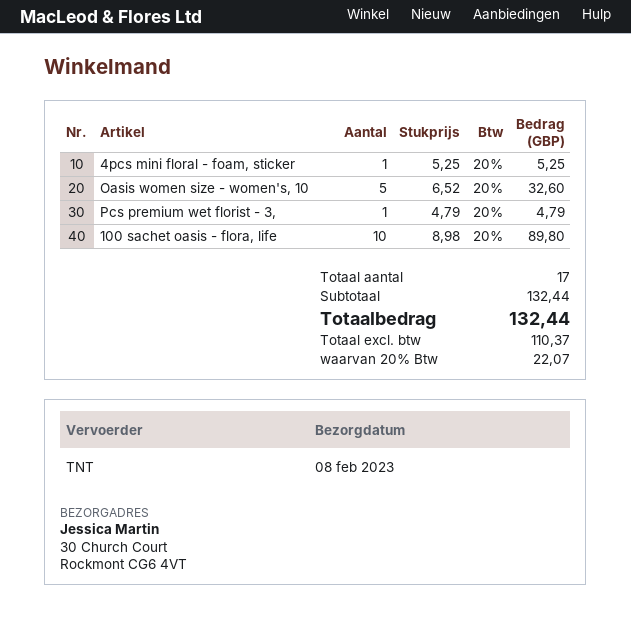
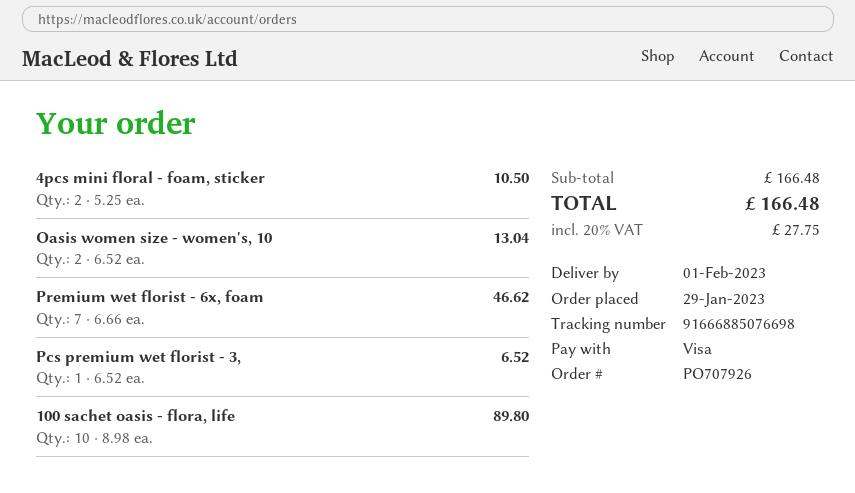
delivery date: 2023-02-08 -> 2023-02-01
4pcs mini floral - foam, sticker: 1 x 5.25 = 5.25 -> 2 x 5.25 = 10.50
Oasis women size - women's, 10: 5 x 6.52 = 32.60 -> 2 x 6.52 = 13.04
Pcs premium wet florist - 3,: 1 x 4.79 = 4.79 -> 1 x 6.52 = 6.52
Premium wet florist - 6x, foam: none -> 7 x 6.66 = 46.62
subtotal: 132.44 -> 166.48
tax: 20% = 22.07 -> 20% = 27.75
total: 132.44 -> 166.48

